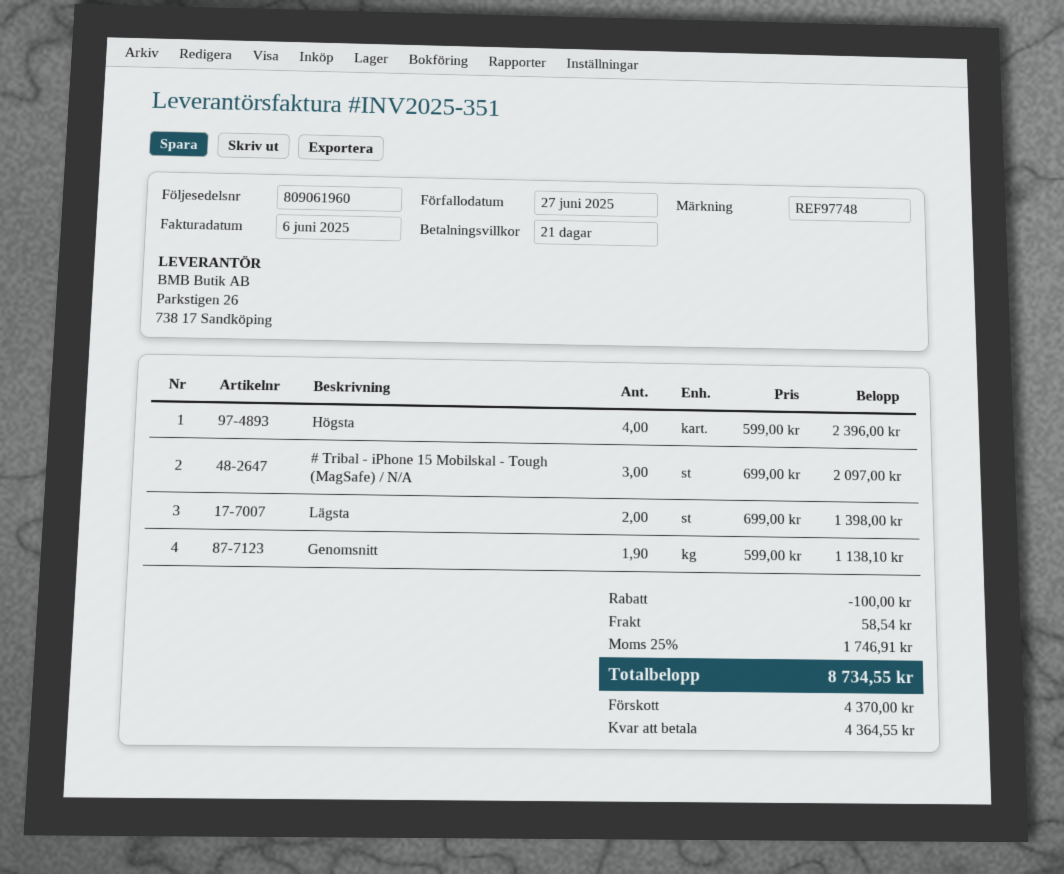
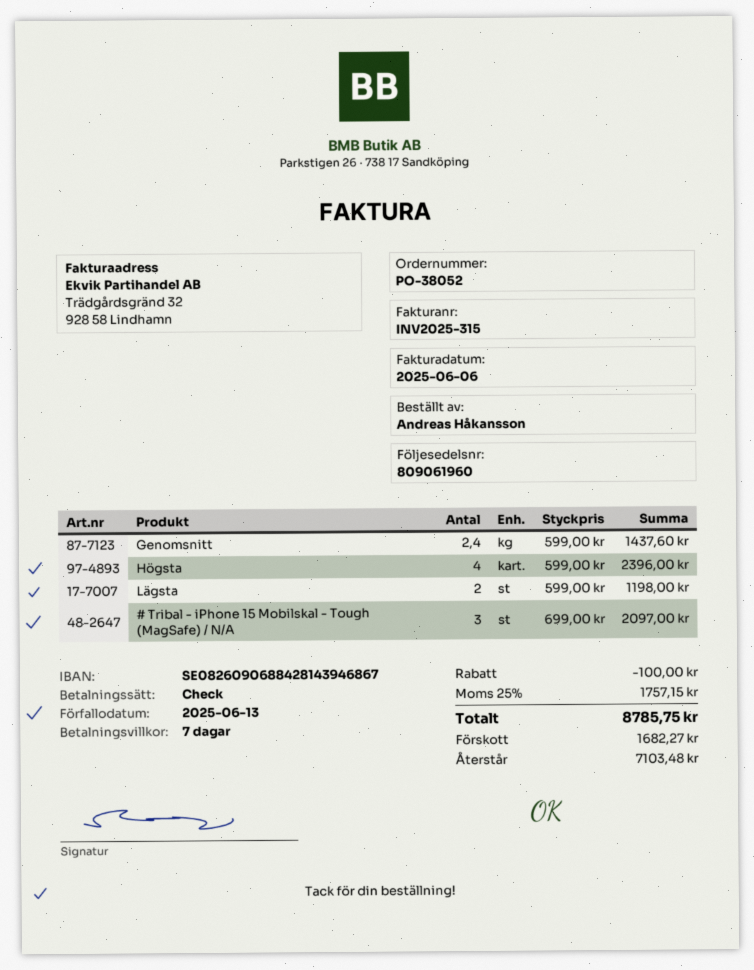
invoice number: INV2025-351 -> INV2025-315
payment terms: 21 days -> 7 days
due date: 2025-06-27 -> 2025-06-13
Lägsta: 2 x 699.00 = 1398.00 -> 2 x 599.00 = 1198.00
Genomsnitt: 1.9 x 599.00 = 1138.10 -> 2.4 x 599.00 = 1437.60
shipping: 58.54 -> none
tax: 25% = 1746.91 -> 25% = 1757.15
total: 8734.55 -> 8785.75
deposit: 4370.00 -> 1682.27
balance: 4364.55 -> 7103.48

